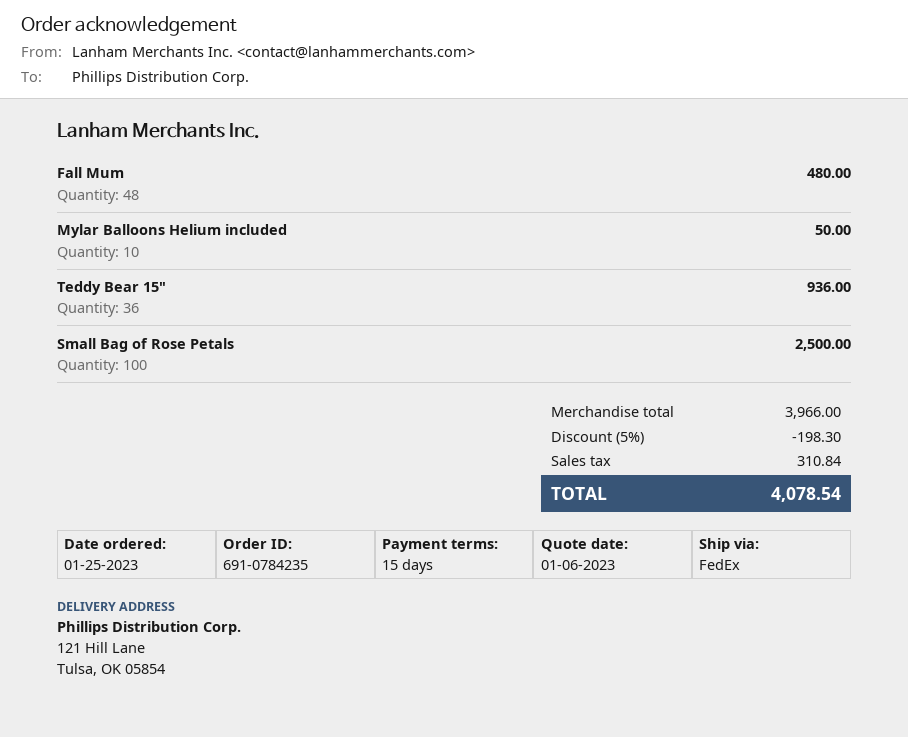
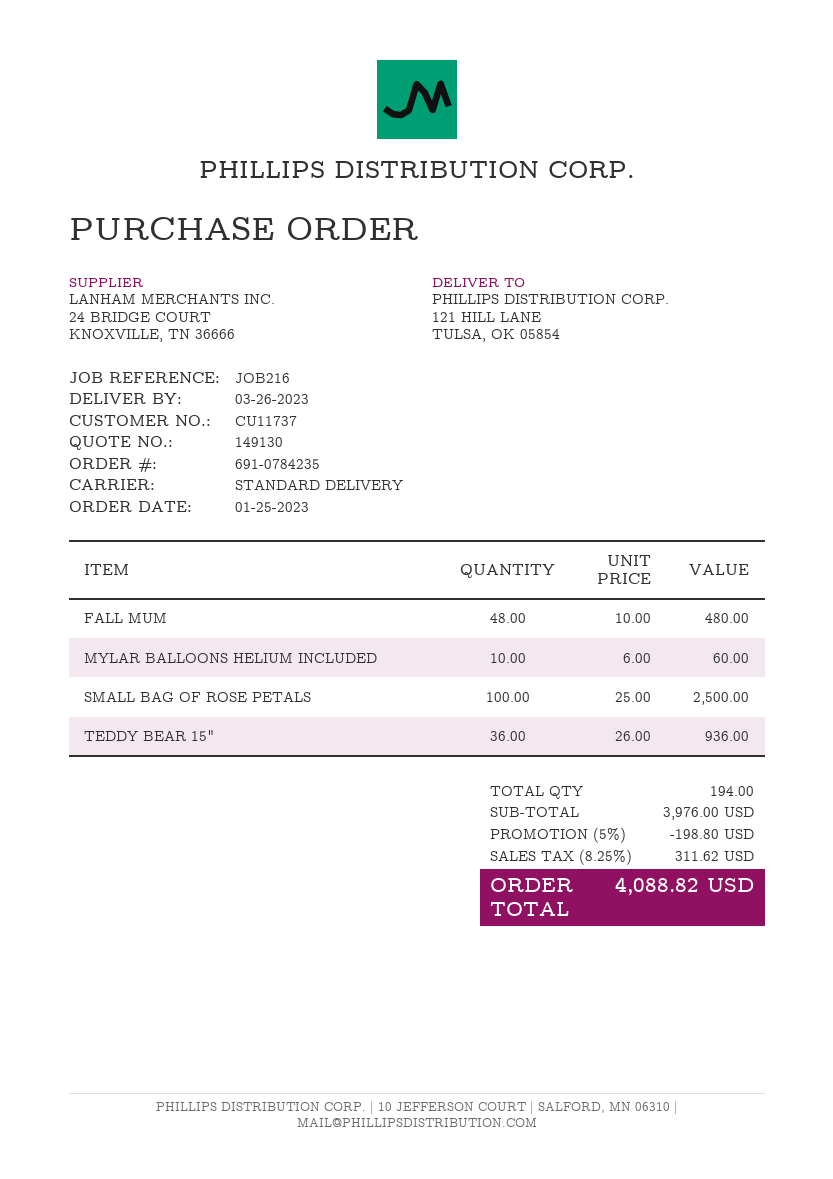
shipping method: FedEx -> standard
Mylar Balloons Helium included: 10 for 50.00 -> 10 for 60.00
subtotal: 3966.00 -> 3976.00
discount: 5% = 198.30 -> 5% = 198.80
tax: 310.84 -> 311.62
total: 4078.54 -> 4088.82

